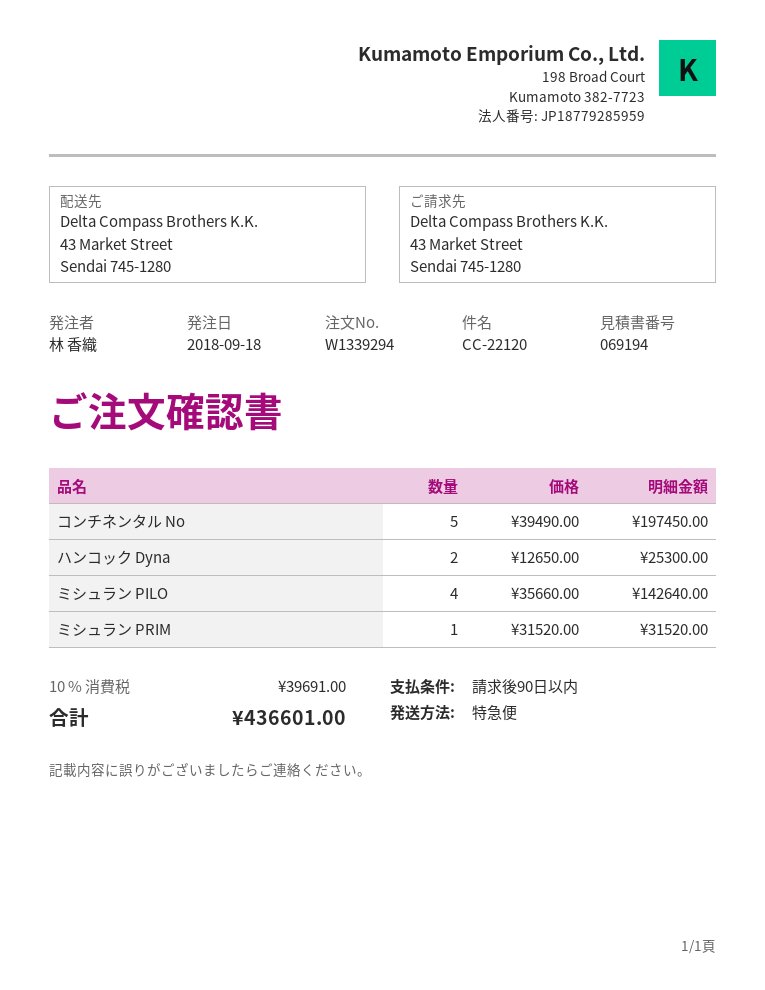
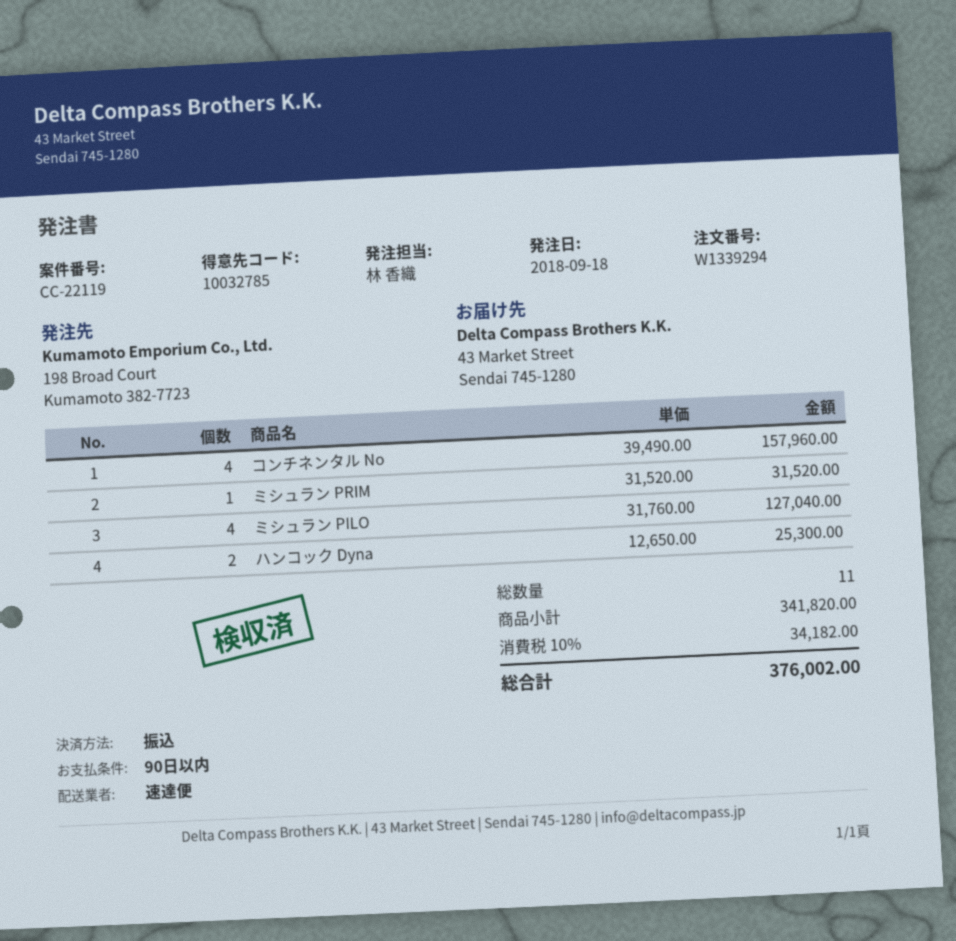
reference: CC-22120 -> CC-22119
コンチネンタル No: 5 x 39490.00 = 197450.00 -> 4 x 39490.00 = 157960.00
ミシュラン PILO: 4 x 35660.00 = 142640.00 -> 4 x 31760.00 = 127040.00
tax: 10% = 39691.00 -> 10% = 34182.00
total: 436601.00 -> 376002.00

